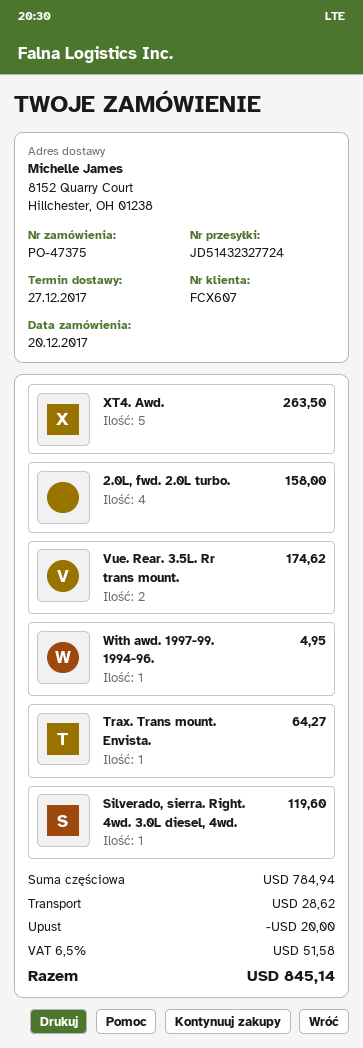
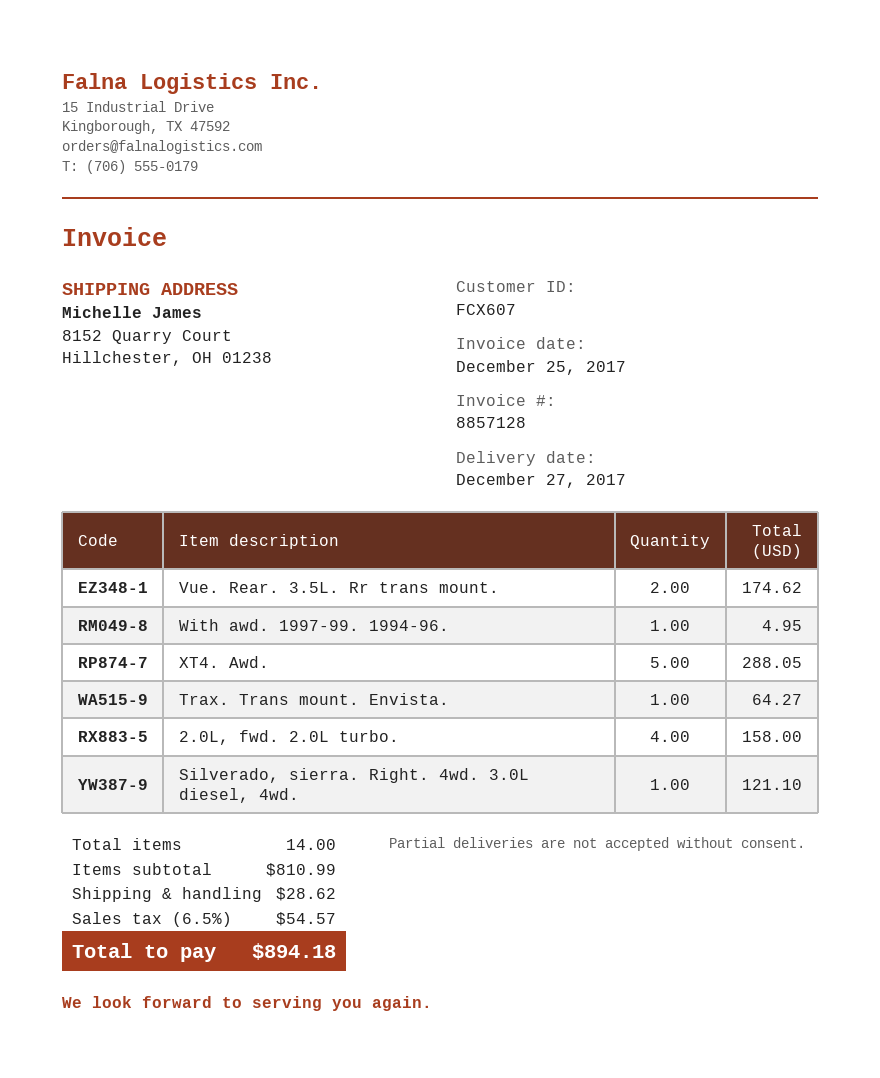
XT4. Awd.: 5 for 263.50 -> 5 for 288.05
Silverado, sierra. Right. 4wd. 3.0L diesel, 4wd.: 1 for 119.60 -> 1 for 121.10
subtotal: 784.94 -> 810.99
discount: 20.00 -> none
tax: 6.5% = 51.58 -> 6.5% = 54.57
total: 845.14 -> 894.18

